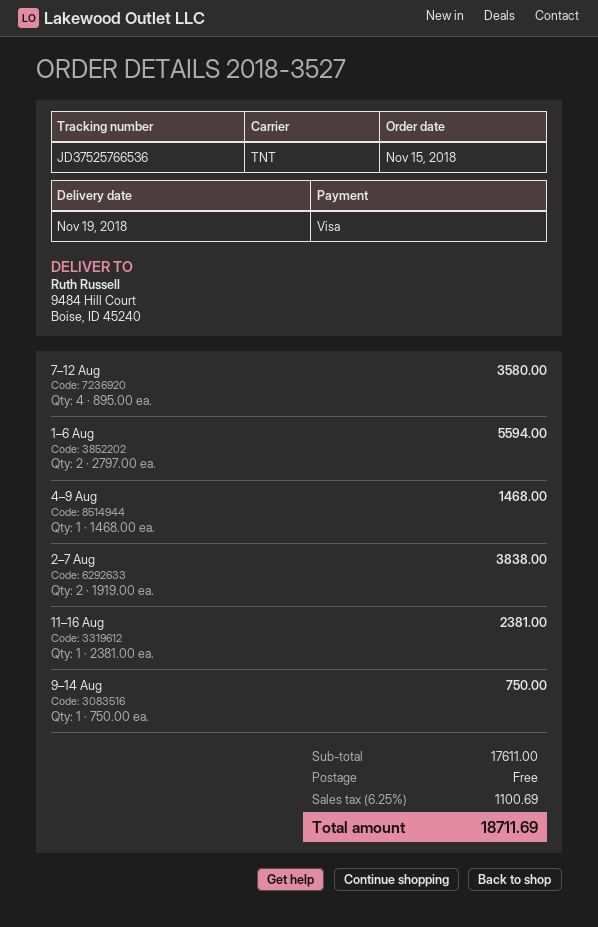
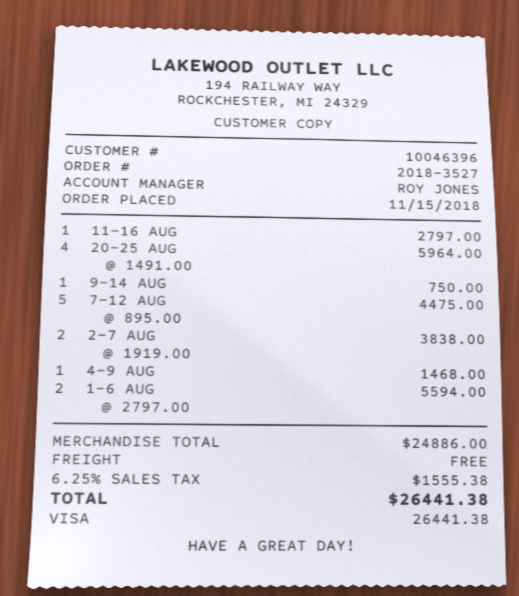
7–12 Aug: 4 x 895.00 = 3580.00 -> 5 x 895.00 = 4475.00
11–16 Aug: 1 x 2381.00 = 2381.00 -> 1 x 2797.00 = 2797.00
20–25 AUG: none -> 4 x 1491.00 = 5964.00
subtotal: 17611.00 -> 24886.00
tax: 6.25% = 1100.69 -> 6.25% = 1555.38
total: 18711.69 -> 26441.38

